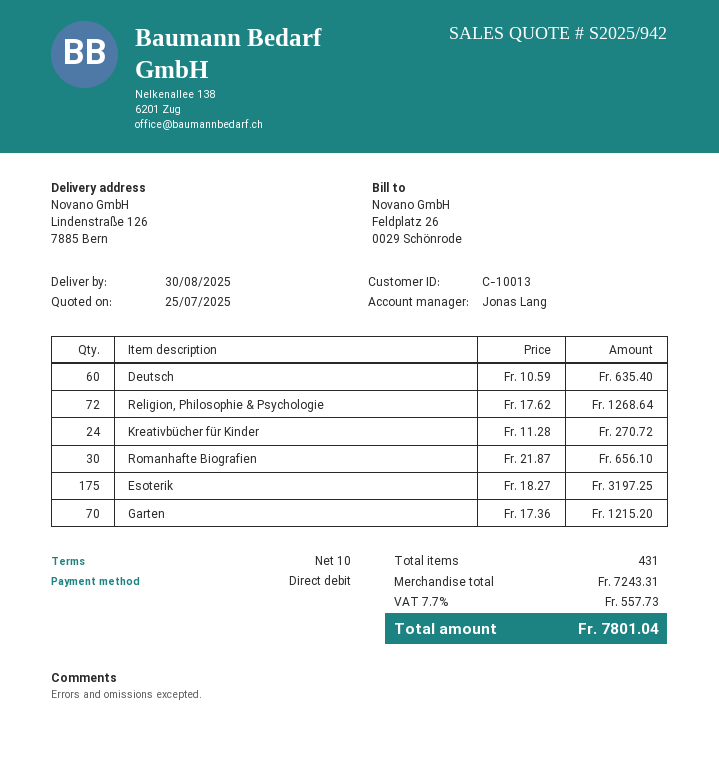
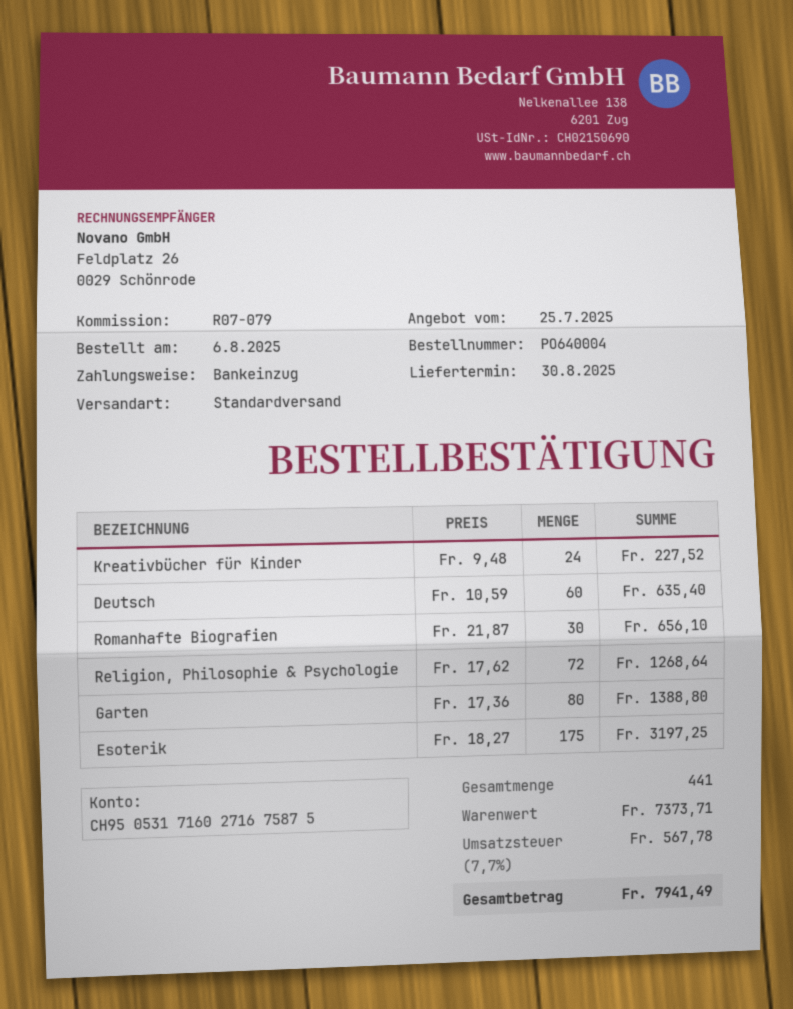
Kreativbücher für Kinder: 24 x 11.28 = 270.72 -> 24 x 9.48 = 227.52
Garten: 70 x 17.36 = 1215.20 -> 80 x 17.36 = 1388.80
total quantity: 431 -> 441
subtotal: 7243.31 -> 7373.71
tax: 7.7% = 557.73 -> 7.7% = 567.78
total: 7801.04 -> 7941.49

